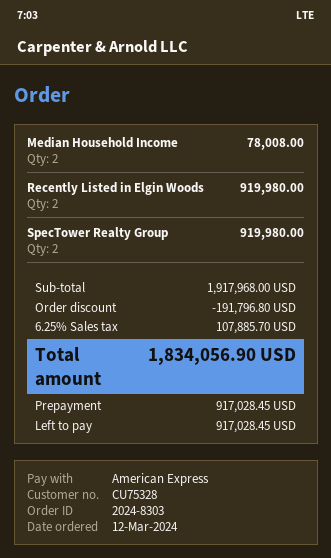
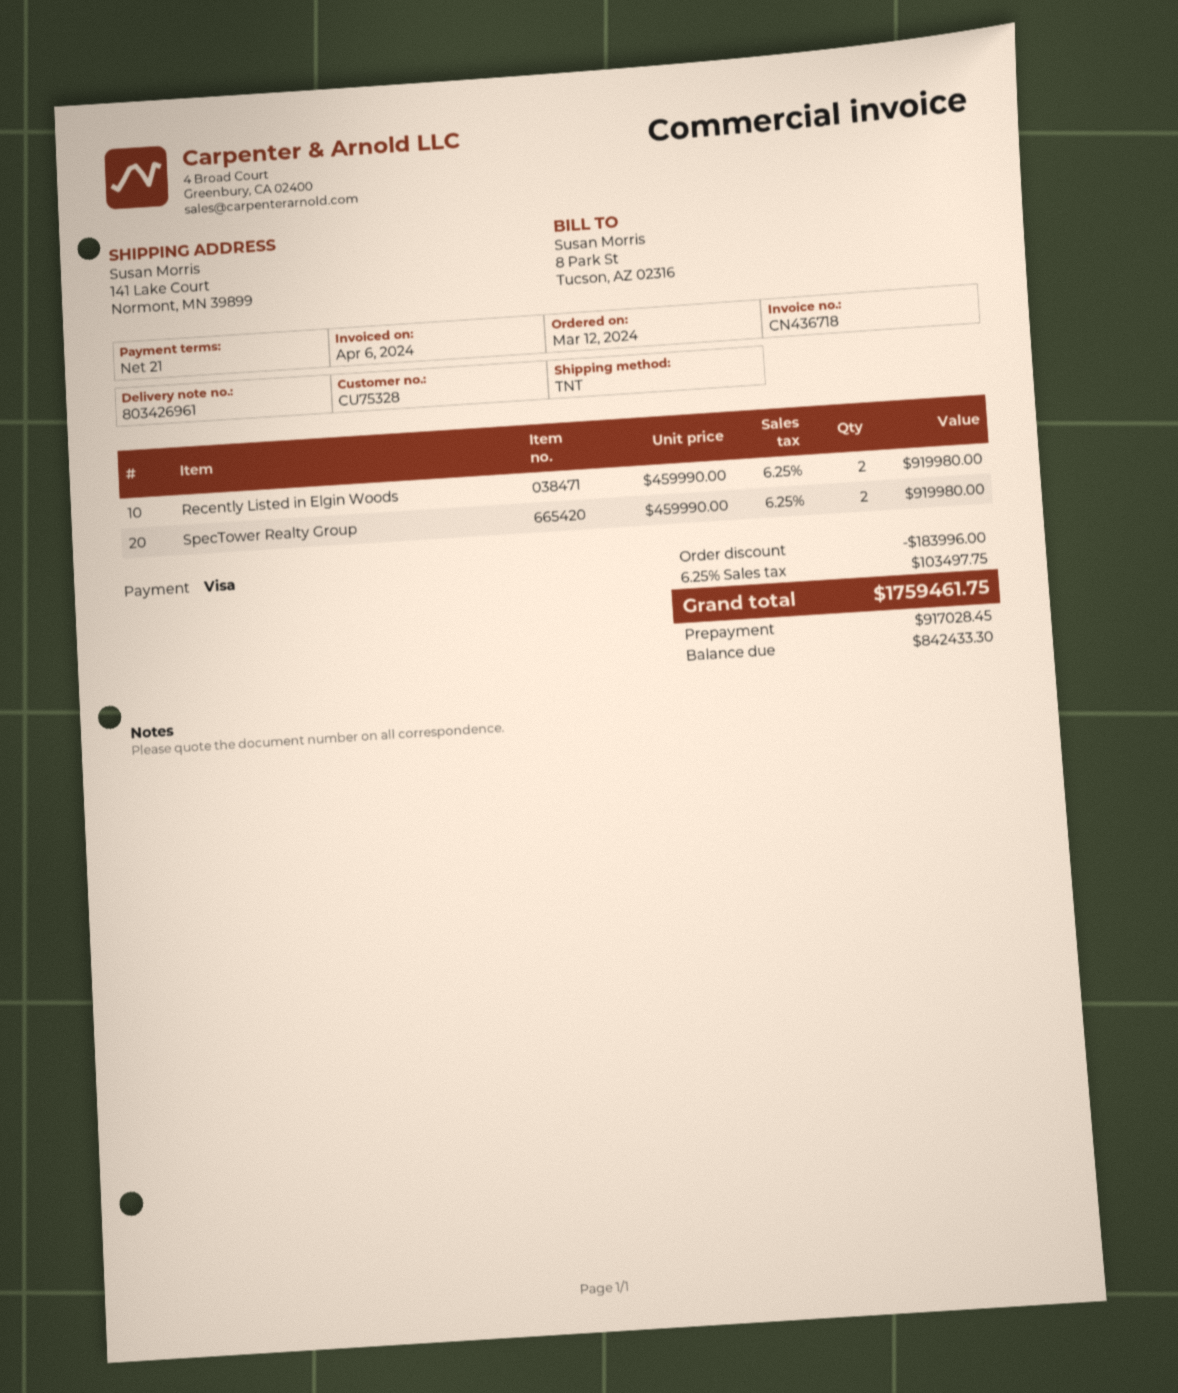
payment method: American Express -> Visa
Median Household Income: 2 for 78008.00 -> none
discount: 191796.80 -> 183996.00
tax: 6.25% = 107885.70 -> 6.25% = 103497.75
total: 1834056.90 -> 1759461.75
balance: 917028.45 -> 842433.30

